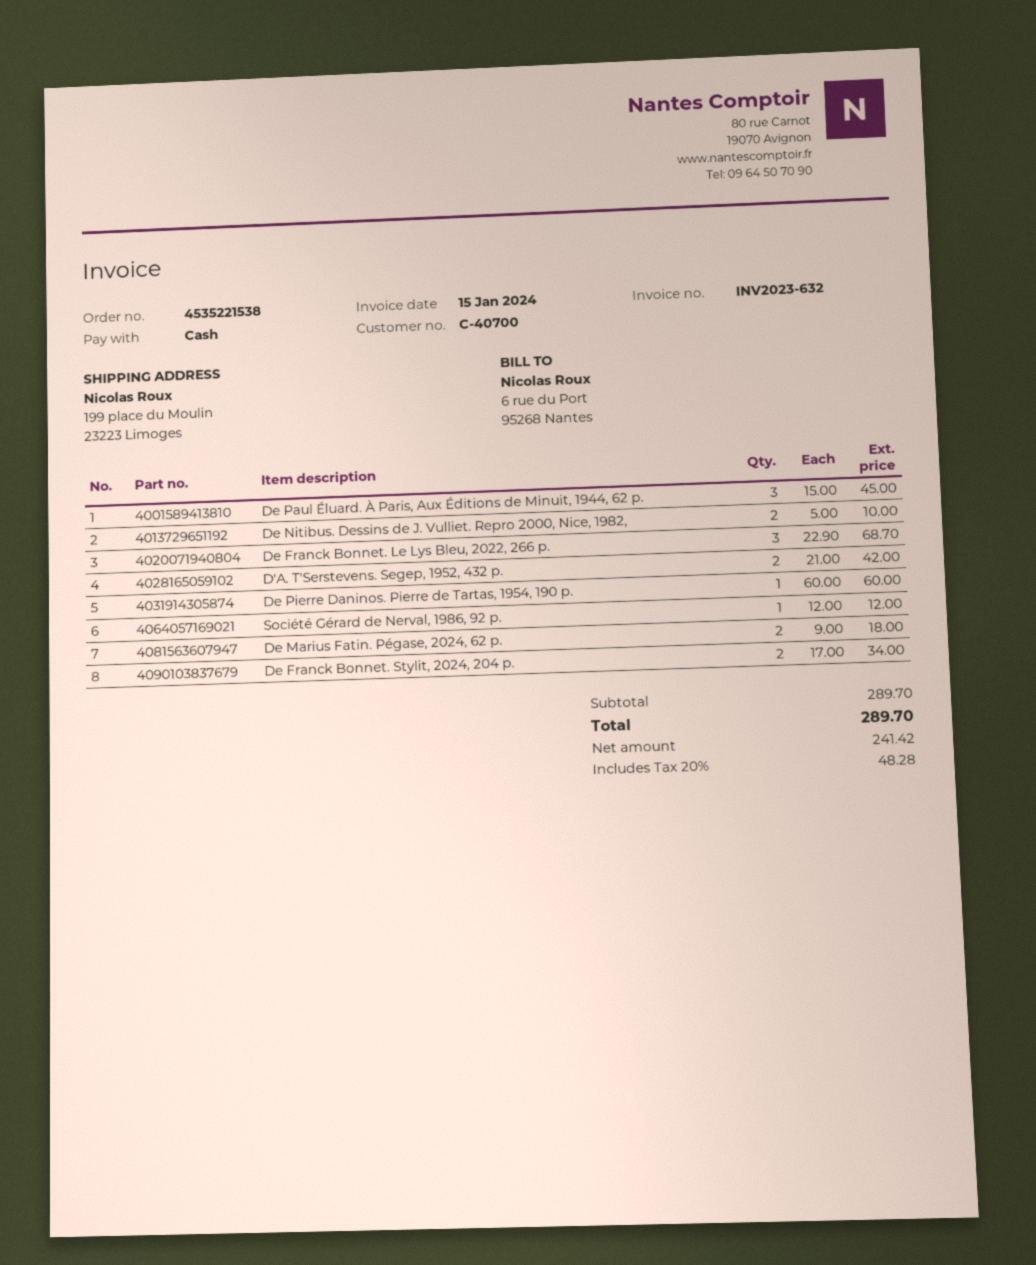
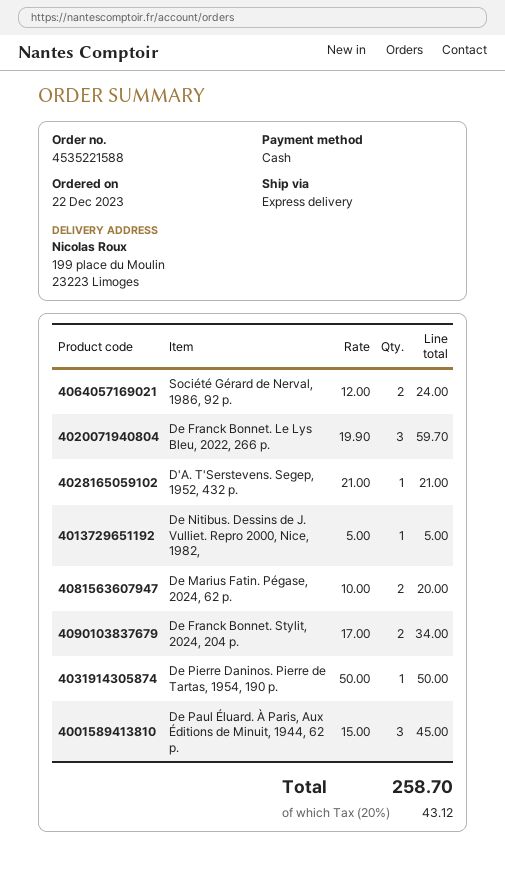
order number: 4535221538 -> 4535221588
De Nitibus. Dessins de J. Vulliet. Repro 2000, Nice, 1982,: 2 x 5.00 = 10.00 -> 1 x 5.00 = 5.00
De Franck Bonnet. Le Lys Bleu, 2022, 266 p.: 3 x 22.90 = 68.70 -> 3 x 19.90 = 59.70
D'A. T'Serstevens. Segep, 1952, 432 p.: 2 x 21.00 = 42.00 -> 1 x 21.00 = 21.00
De Pierre Daninos. Pierre de Tartas, 1954, 190 p.: 1 x 60.00 = 60.00 -> 1 x 50.00 = 50.00
Société Gérard de Nerval, 1986, 92 p.: 1 x 12.00 = 12.00 -> 2 x 12.00 = 24.00
De Marius Fatin. Pégase, 2024, 62 p.: 2 x 9.00 = 18.00 -> 2 x 10.00 = 20.00
tax: 20% = 48.28 -> 20% = 43.12
total: 289.70 -> 258.70

